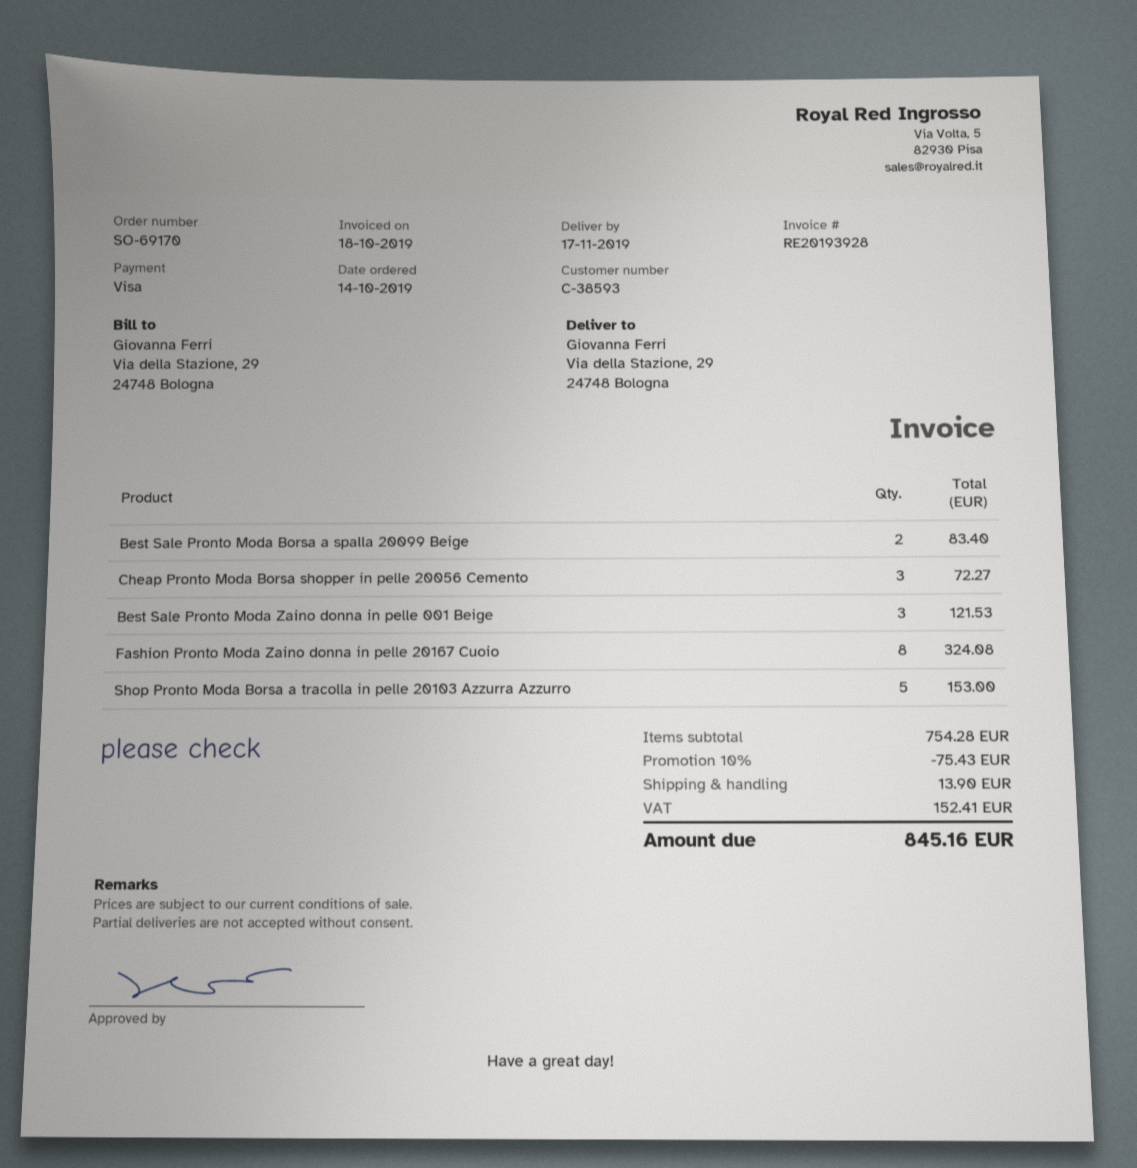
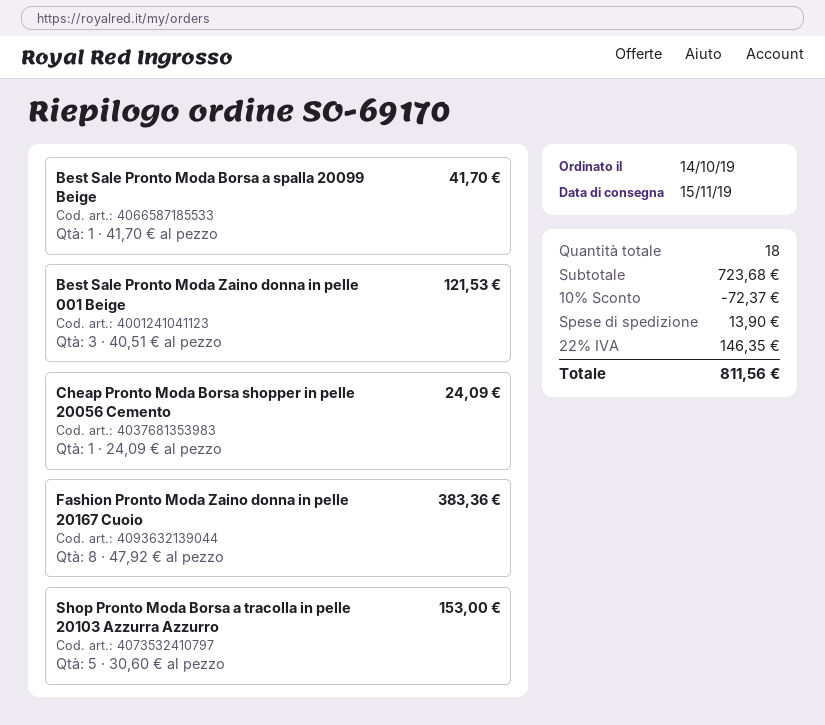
delivery date: 2019-11-17 -> 2019-11-15
Best Sale Pronto Moda Borsa a spalla 20099 Beige: 2 for 83.40 -> 1 for 41.70
Cheap Pronto Moda Borsa shopper in pelle 20056 Cemento: 3 for 72.27 -> 1 for 24.09
Fashion Pronto Moda Zaino donna in pelle 20167 Cuoio: 8 for 324.08 -> 8 for 383.36
subtotal: 754.28 -> 723.68
discount: 10% = 75.43 -> 10% = 72.37
tax: 152.41 -> 146.35
total: 845.16 -> 811.56

